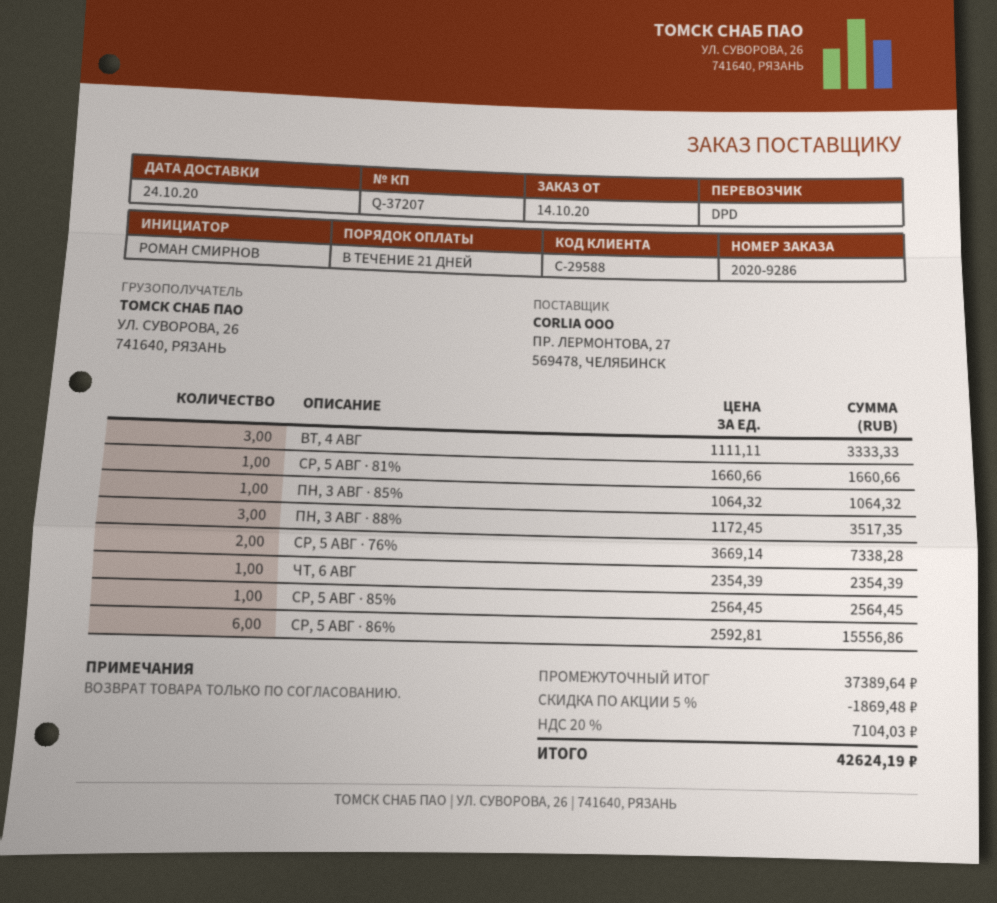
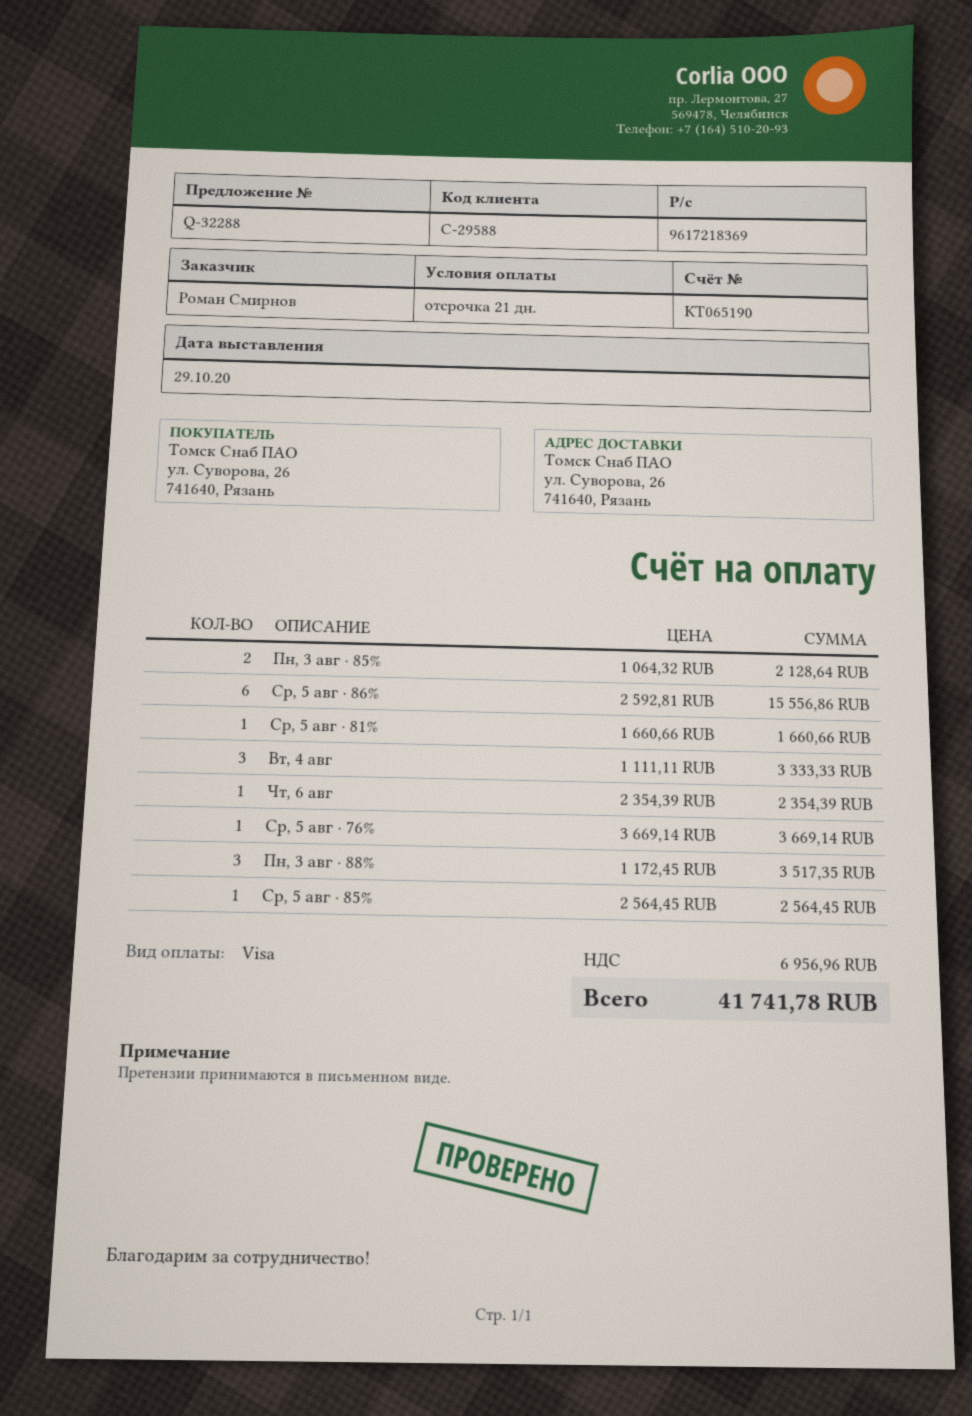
quote number: Q-37207 -> Q-32288
ПН, 3 АВГ · 85%: 1 x 1064.32 = 1064.32 -> 2 x 1064.32 = 2128.64
СР, 5 АВГ · 76%: 2 x 3669.14 = 7338.28 -> 1 x 3669.14 = 3669.14
discount: 5% = 1869.48 -> none
tax: 7104.03 -> 6956.96
total: 42624.19 -> 41741.78

